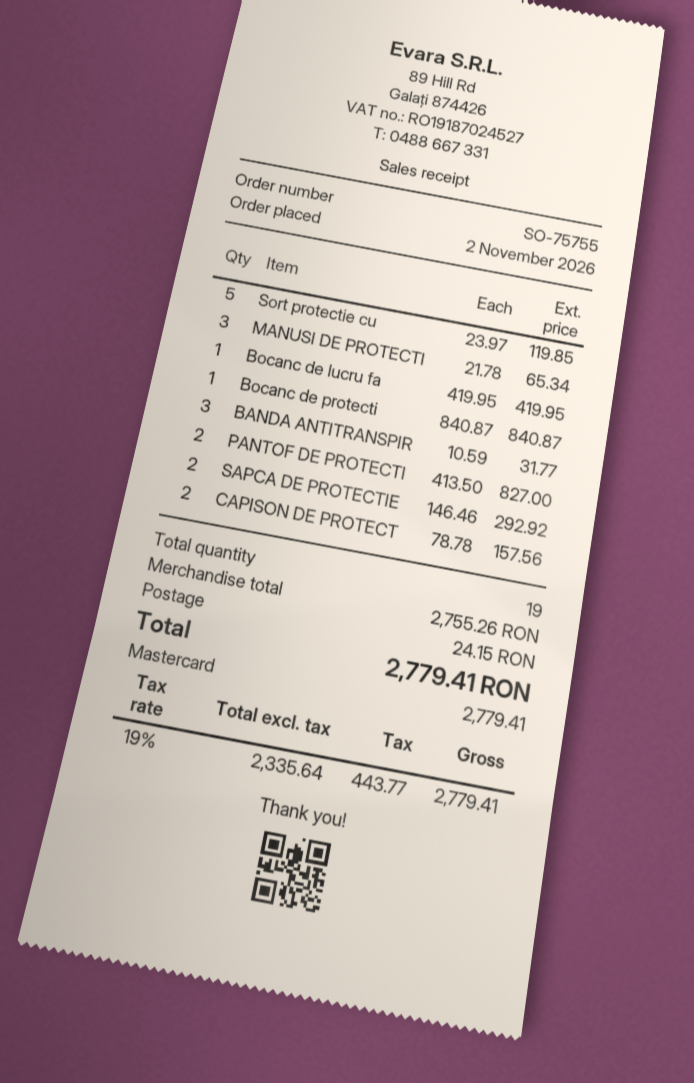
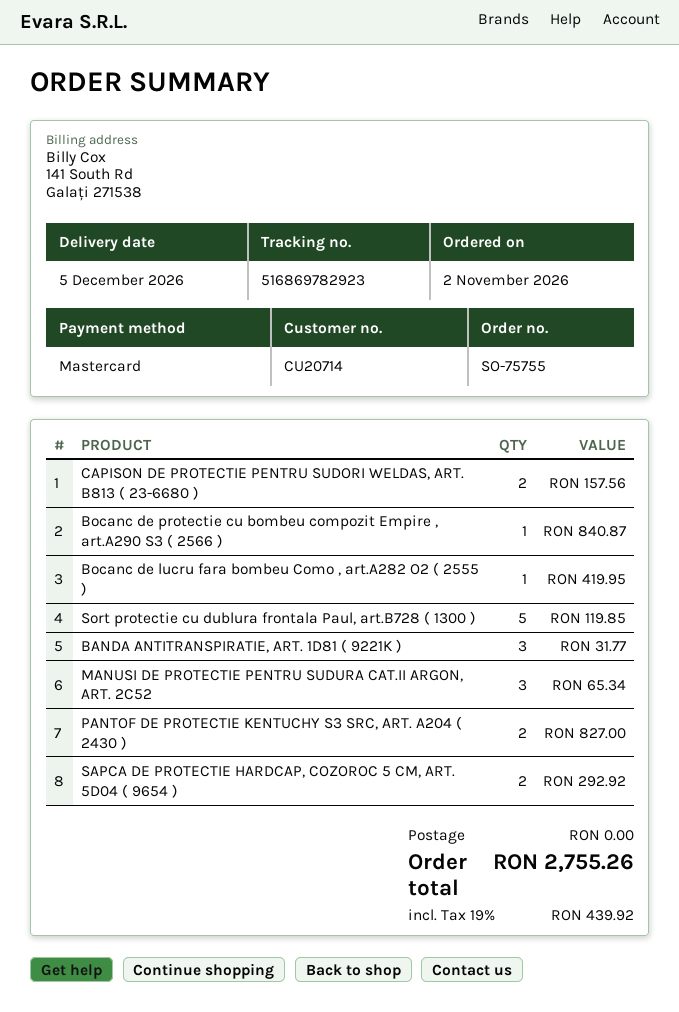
shipping: 24.15 -> 0.00
tax: 19% = 443.77 -> 19% = 439.92
total: 2779.41 -> 2755.26

